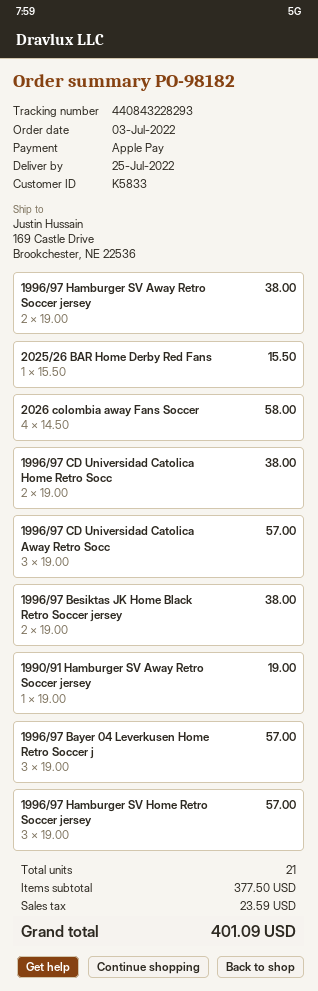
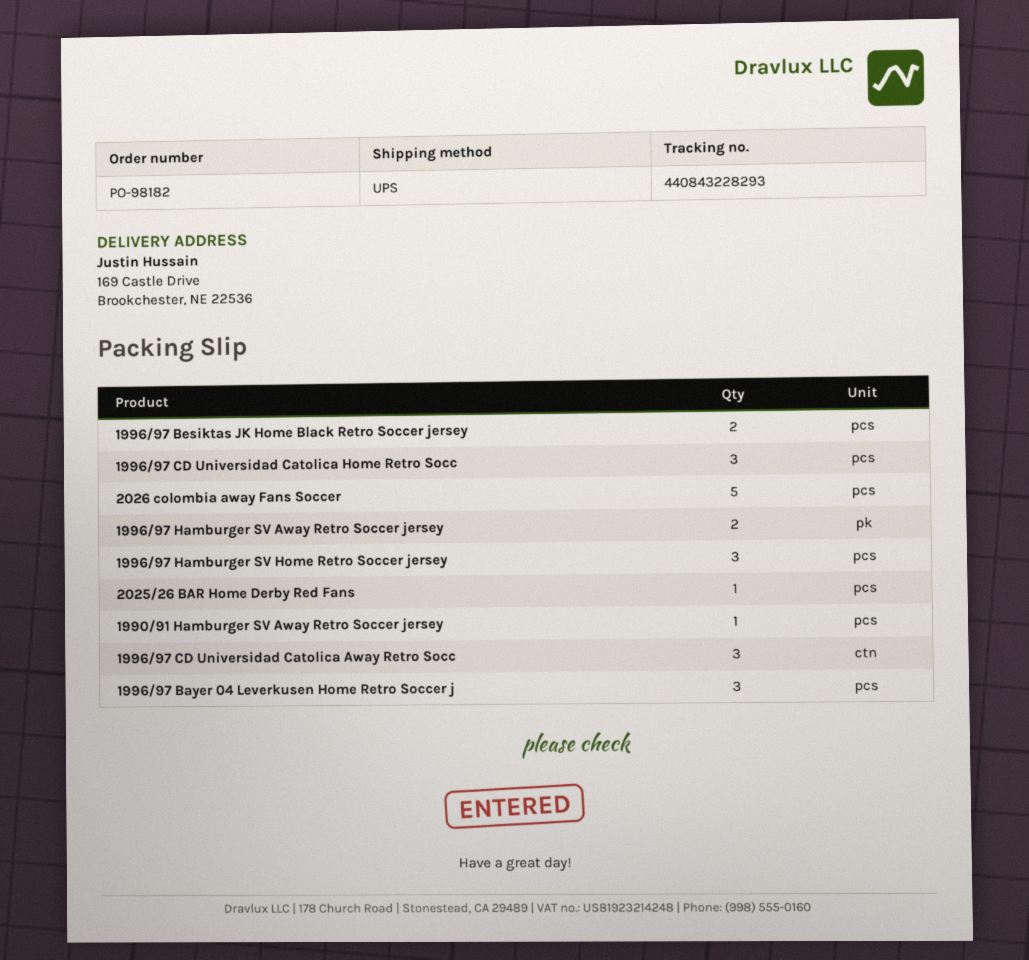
2026 colombia away Fans Soccer: 4 -> 5
1996/97 CD Universidad Catolica Home Retro Socc: 2 -> 3

